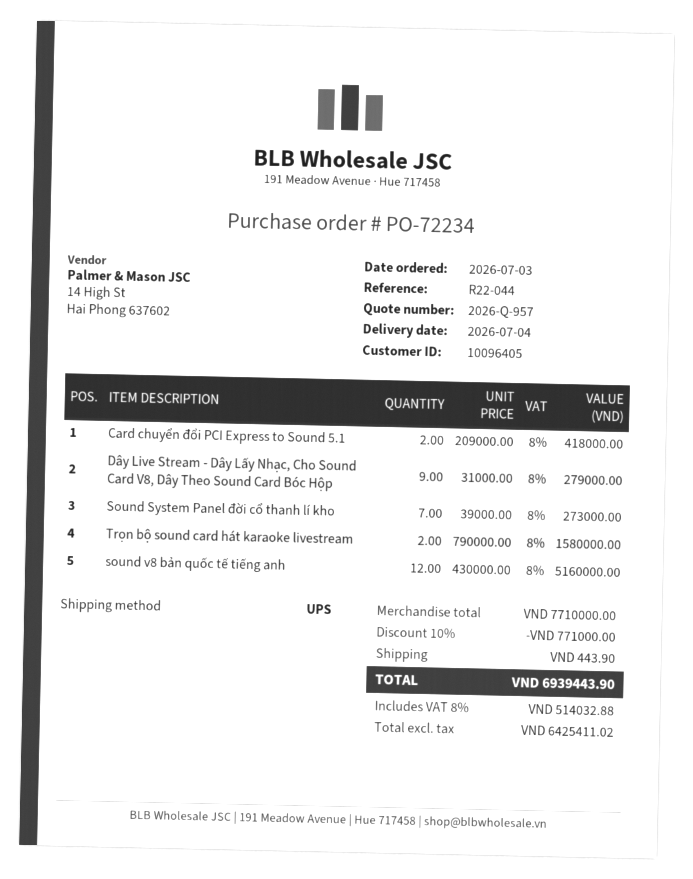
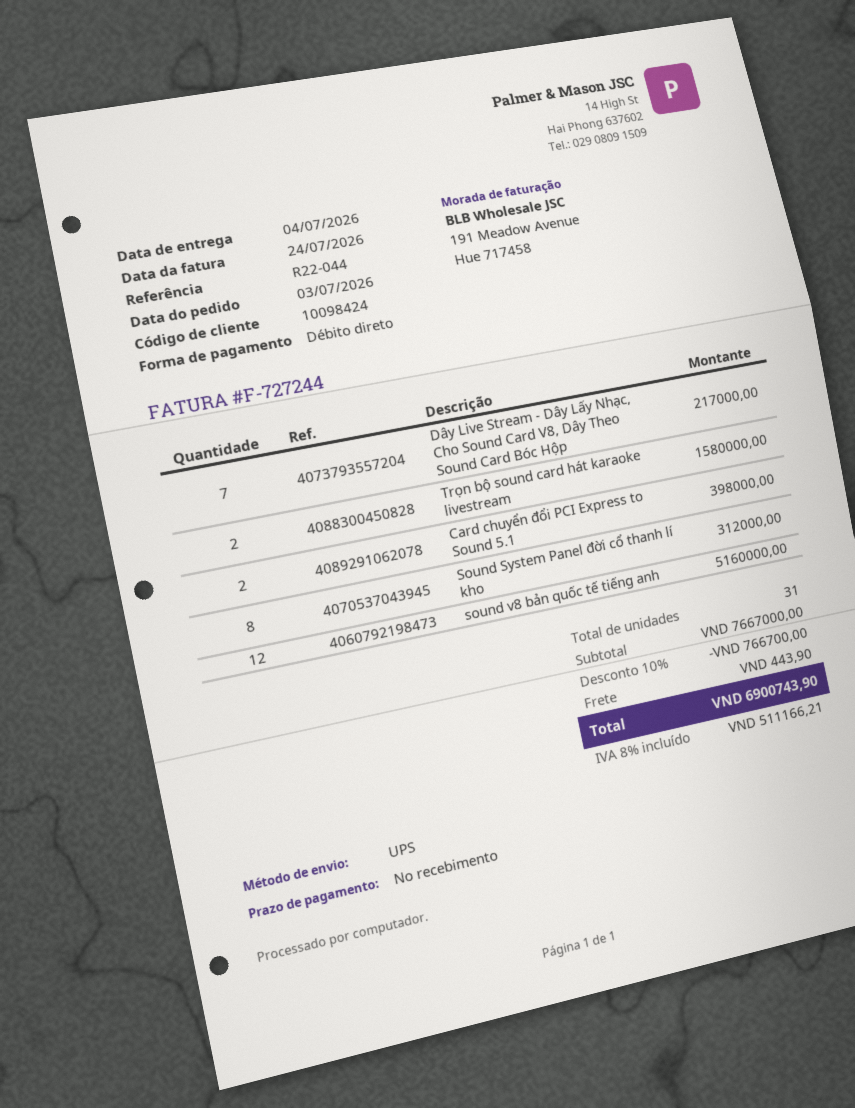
customer number: 10096405 -> 10098424
Card chuyển đổi PCI Express to Sound 5.1: 2 for 418000.00 -> 2 for 398000.00
Dây Live Stream - Dây Lấy Nhạc, Cho Sound Card V8, Dây Theo Sound Card Bóc Hộp: 9 for 279000.00 -> 7 for 217000.00
Sound System Panel đời cổ thanh lí kho: 7 for 273000.00 -> 8 for 312000.00
subtotal: 7710000.00 -> 7667000.00
discount: 10% = 771000.00 -> 10% = 766700.00
tax: 8% = 514032.88 -> 8% = 511166.21
total: 6939443.90 -> 6900743.90

